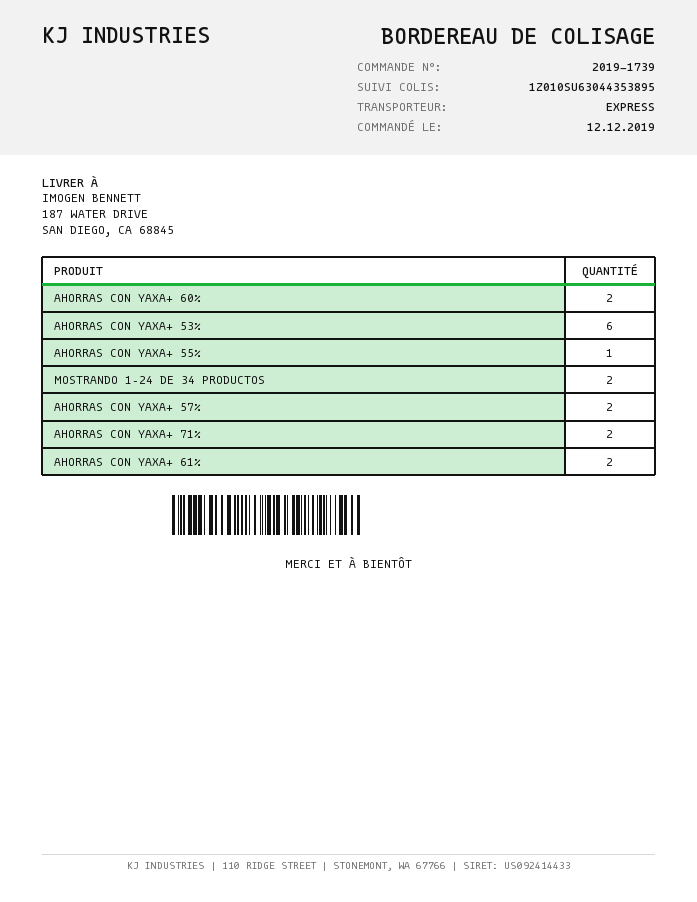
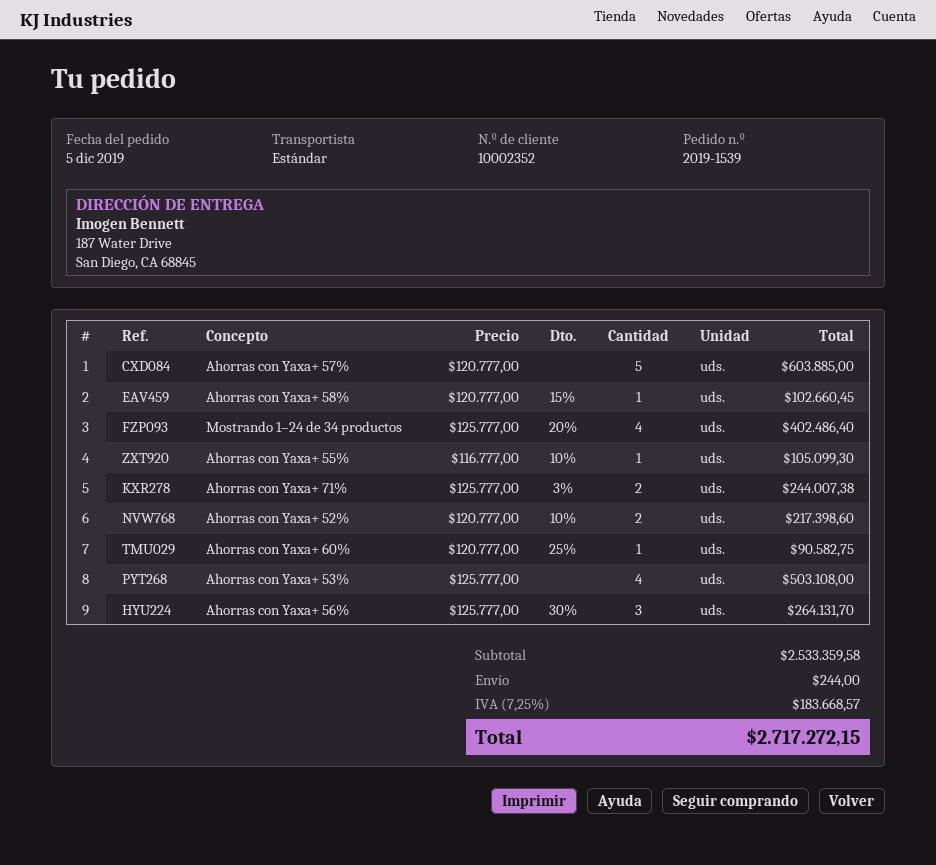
order number: 2019-1739 -> 2019-1539
order date: 2019-12-12 -> 2019-12-05
shipping method: express -> standard
AHORRAS CON YAXA+ 60%: 2 -> 1
AHORRAS CON YAXA+ 53%: 6 -> 4
MOSTRANDO 1–24 DE 34 PRODUCTOS: 2 -> 4
AHORRAS CON YAXA+ 57%: 2 -> 5
AHORRAS CON YAXA+ 61%: 2 -> none
Ahorras con Yaxa+ 58%: none -> 1
Ahorras con Yaxa+ 52%: none -> 2
Ahorras con Yaxa+ 56%: none -> 3

